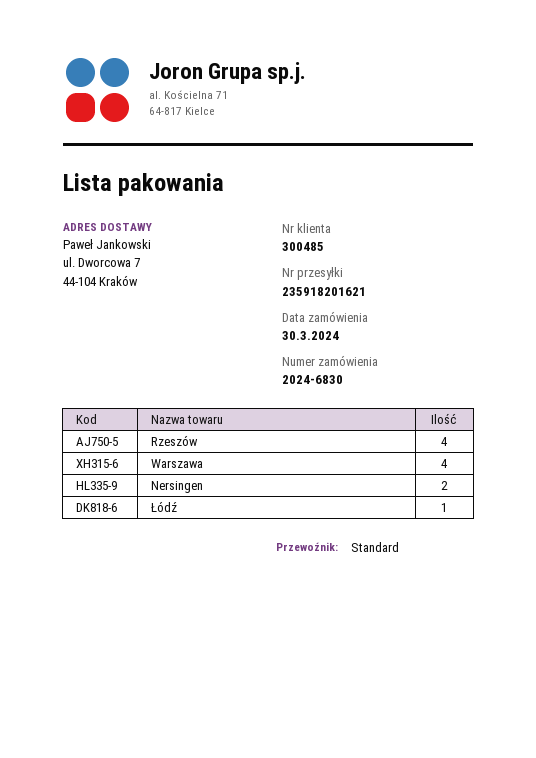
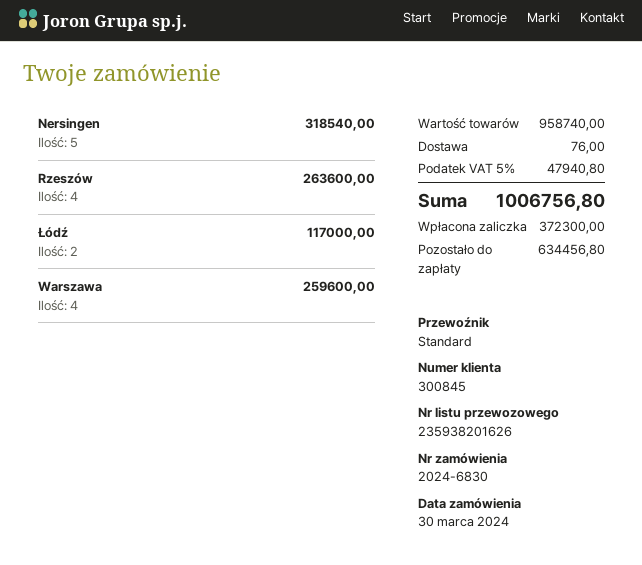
customer number: 300485 -> 300845
tracking number: 235918201621 -> 235938201626
Nersingen: 2 -> 5
Łódź: 1 -> 2

